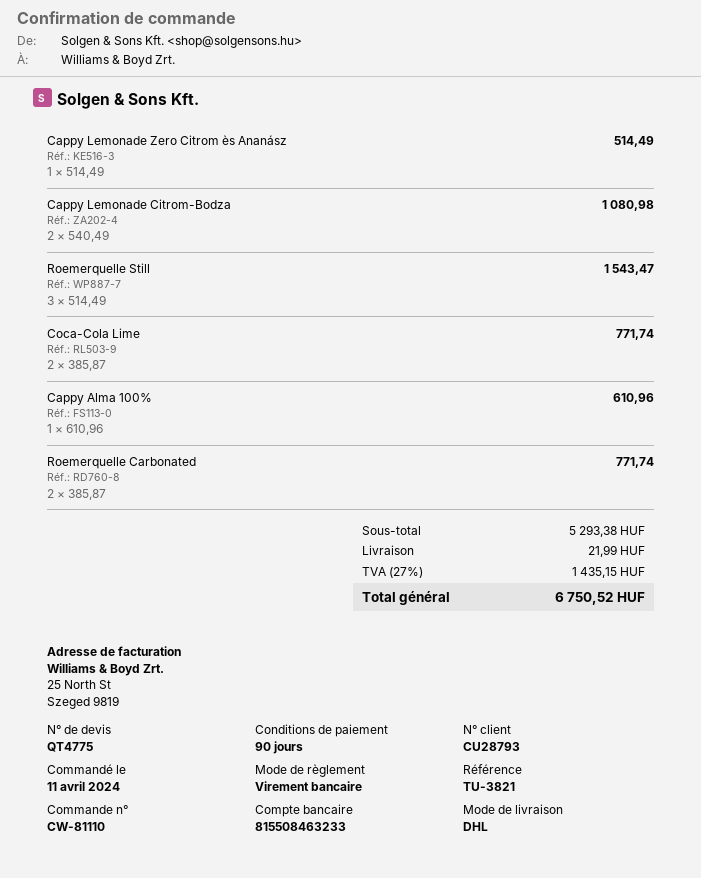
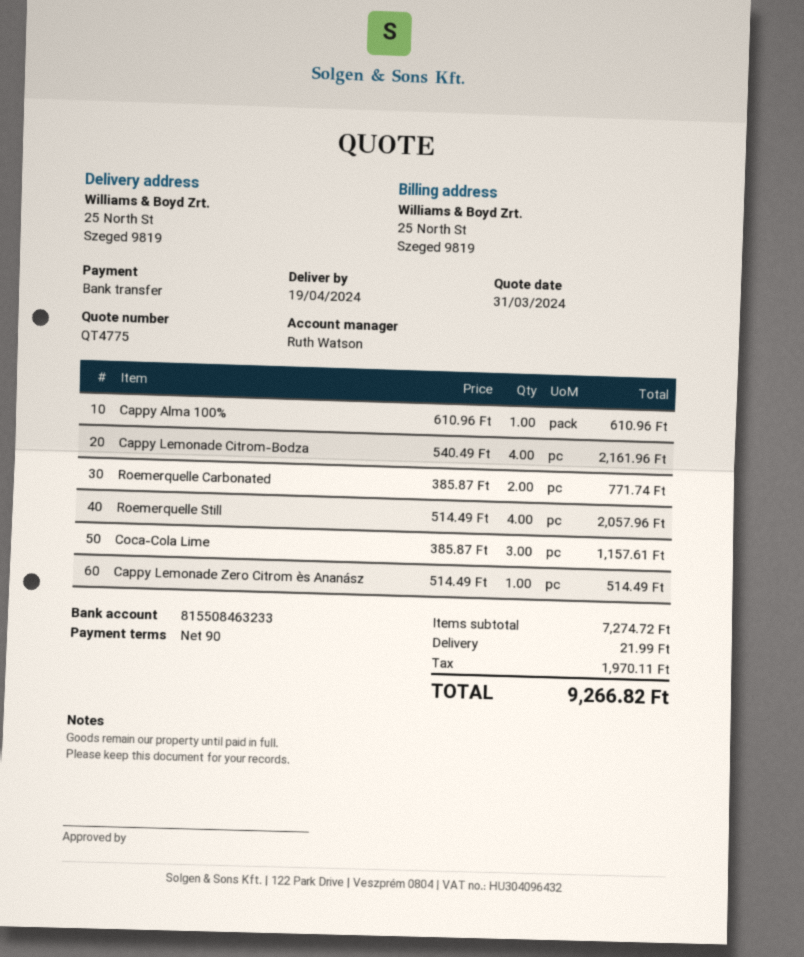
Cappy Lemonade Citrom-Bodza: 2 x 540.49 = 1080.98 -> 4 x 540.49 = 2161.96
Roemerquelle Still: 3 x 514.49 = 1543.47 -> 4 x 514.49 = 2057.96
Coca-Cola Lime: 2 x 385.87 = 771.74 -> 3 x 385.87 = 1157.61
subtotal: 5293.38 -> 7274.72
tax: 1435.15 -> 1970.11
total: 6750.52 -> 9266.82

